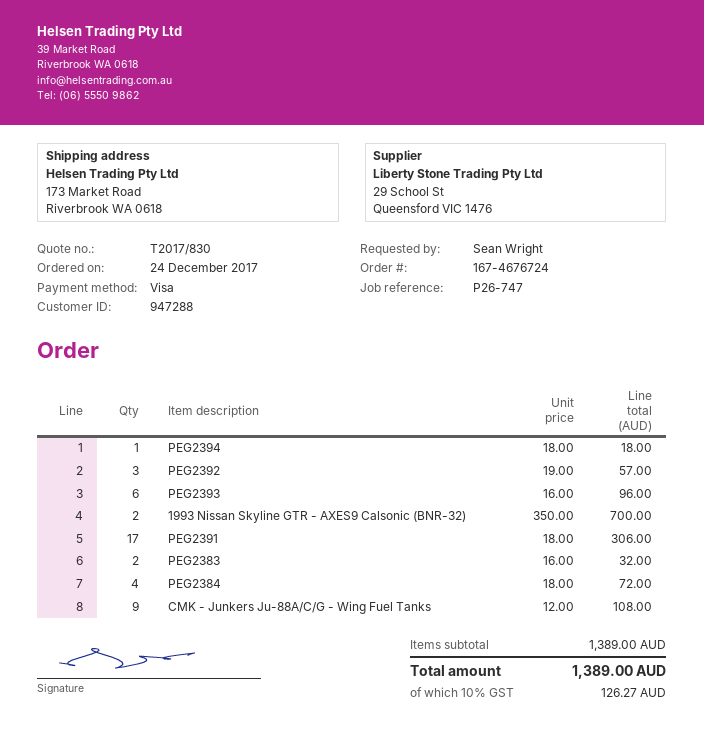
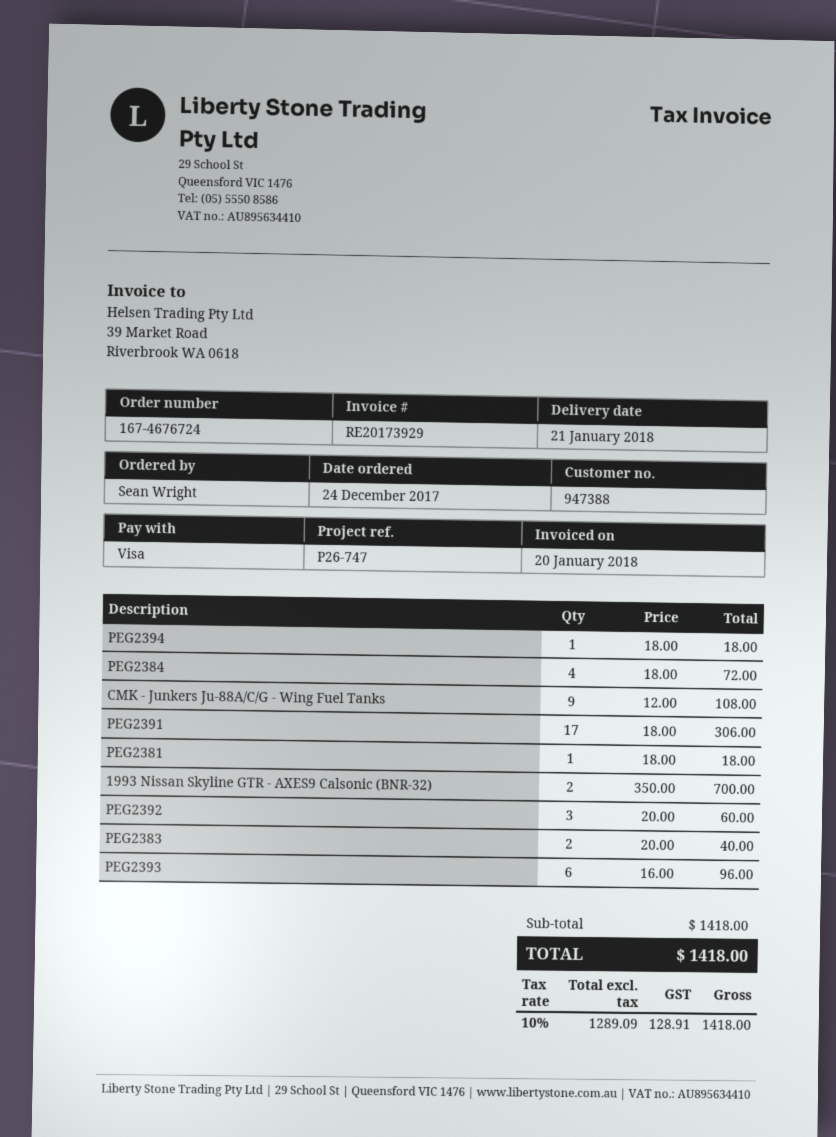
customer number: 947288 -> 947388
PEG2392: 3 x 19.00 = 57.00 -> 3 x 20.00 = 60.00
PEG2383: 2 x 16.00 = 32.00 -> 2 x 20.00 = 40.00
PEG2381: none -> 1 x 18.00 = 18.00
subtotal: 1389.00 -> 1418.00
tax: 10% = 126.27 -> 10% = 128.91
total: 1389.00 -> 1418.00

